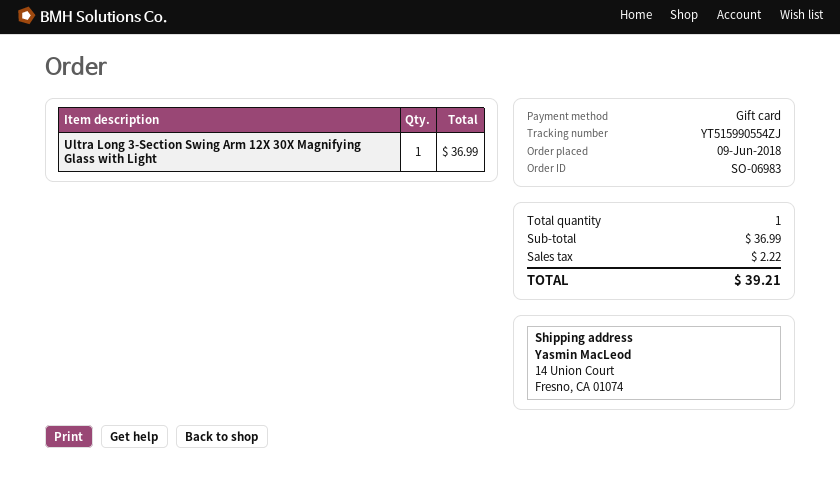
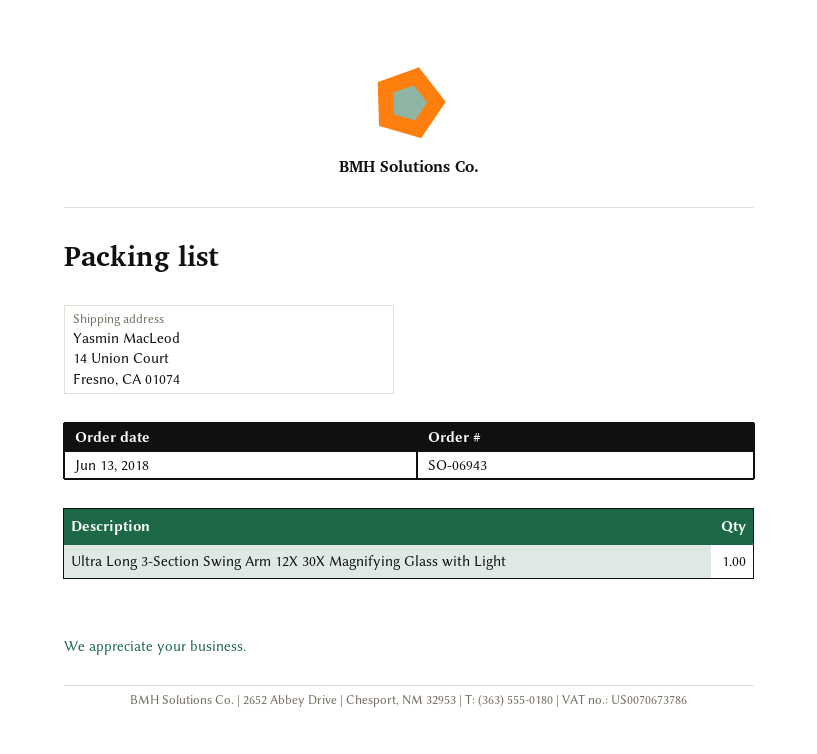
order number: SO-06983 -> SO-06943
order date: 2018-06-09 -> 2018-06-13

